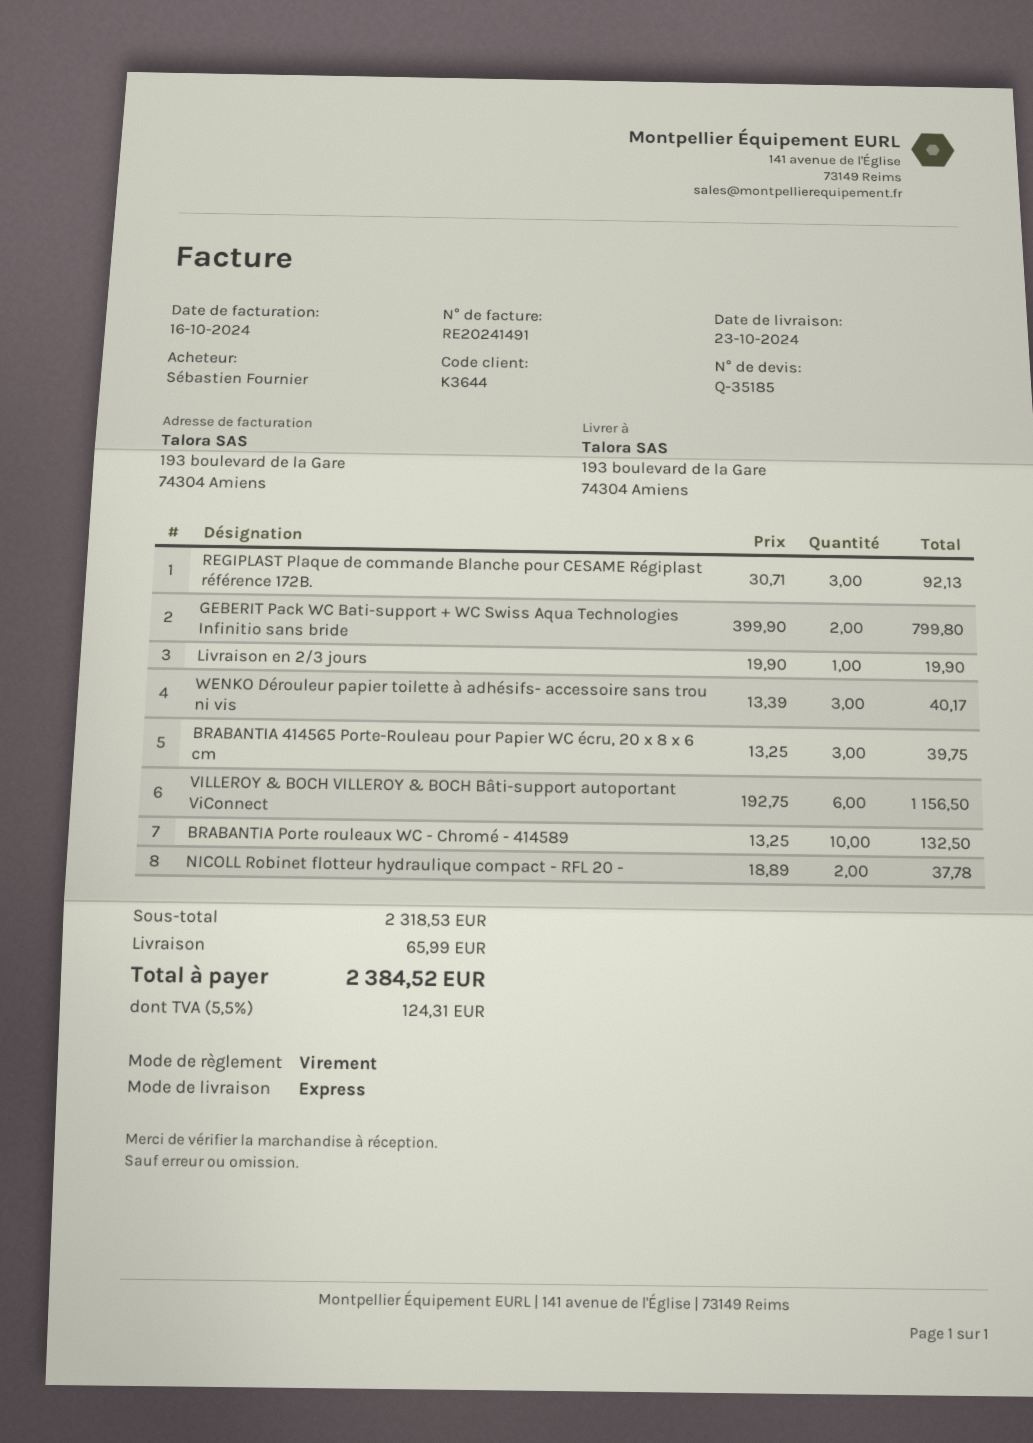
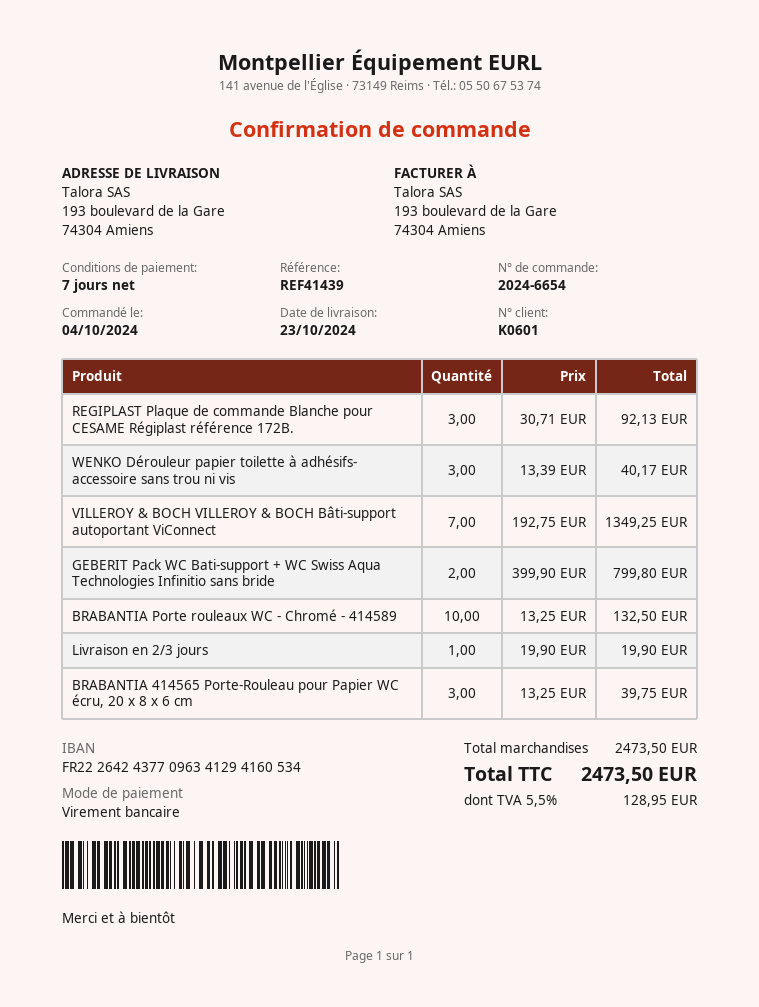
customer number: K3644 -> K0601
VILLEROY & BOCH VILLEROY & BOCH Bâti-support autoportant ViConnect: 6 x 192.75 = 1156.50 -> 7 x 192.75 = 1349.25
NICOLL Robinet flotteur hydraulique compact - RFL 20 -: 2 x 18.89 = 37.78 -> none
subtotal: 2318.53 -> 2473.50
shipping: 65.99 -> none
tax: 5.5% = 124.31 -> 5.5% = 128.95
total: 2384.52 -> 2473.50

